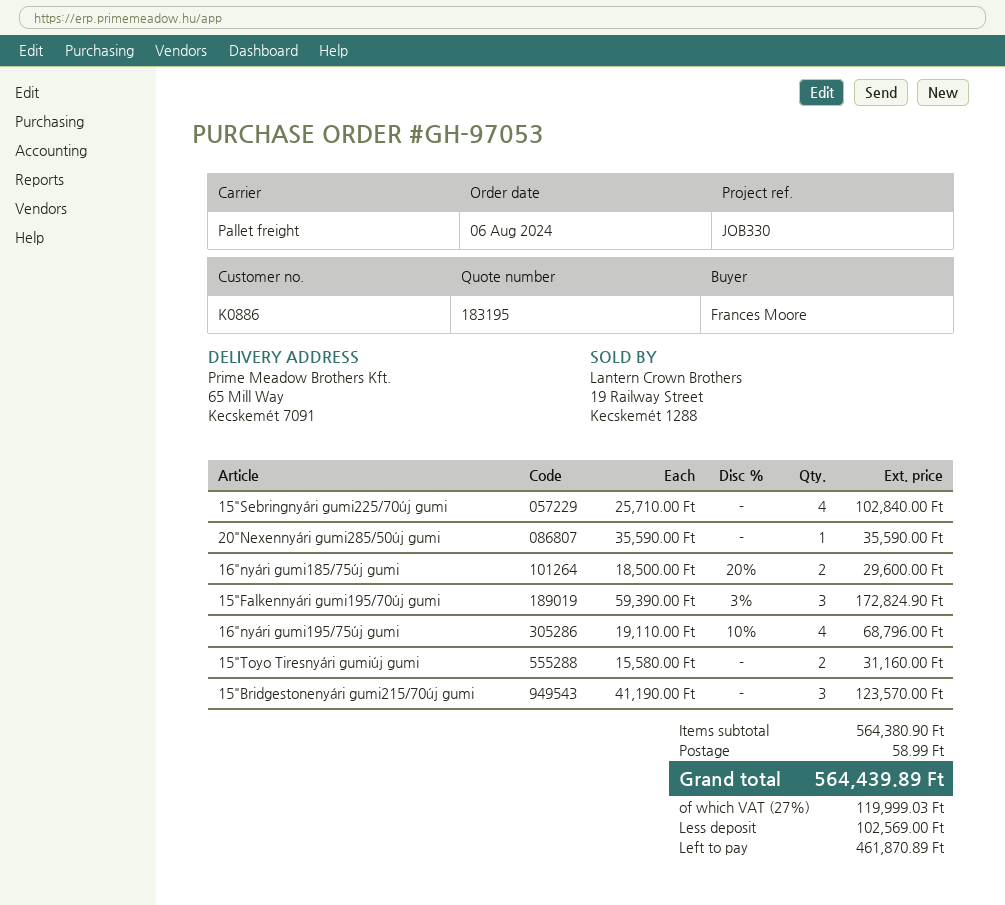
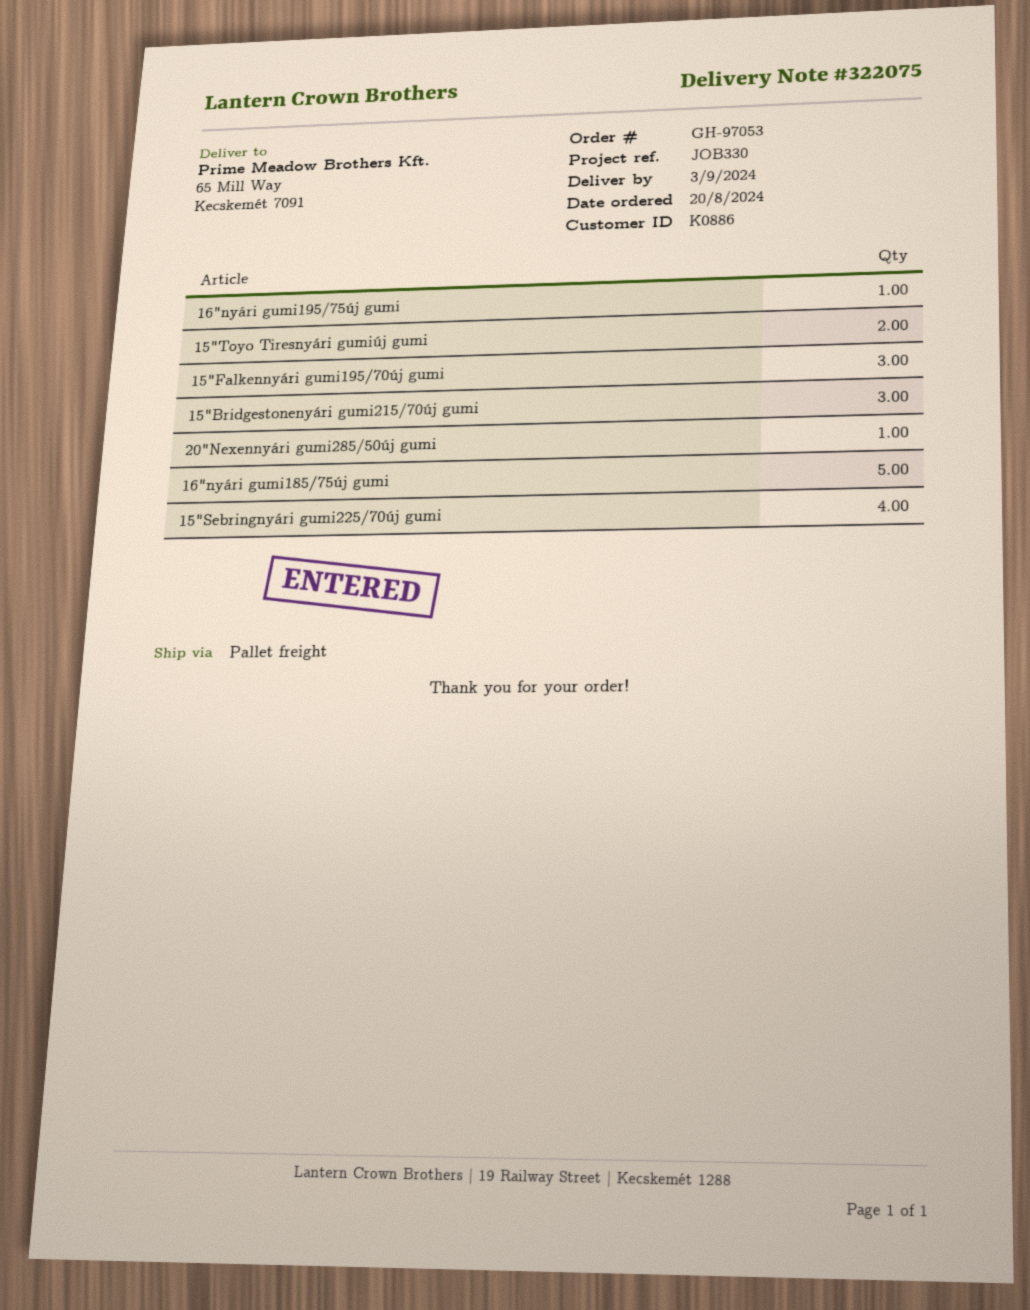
order date: 2024-08-06 -> 2024-08-20
16"nyári gumi185/75új gumi: 2 -> 5
16"nyári gumi195/75új gumi: 4 -> 1

